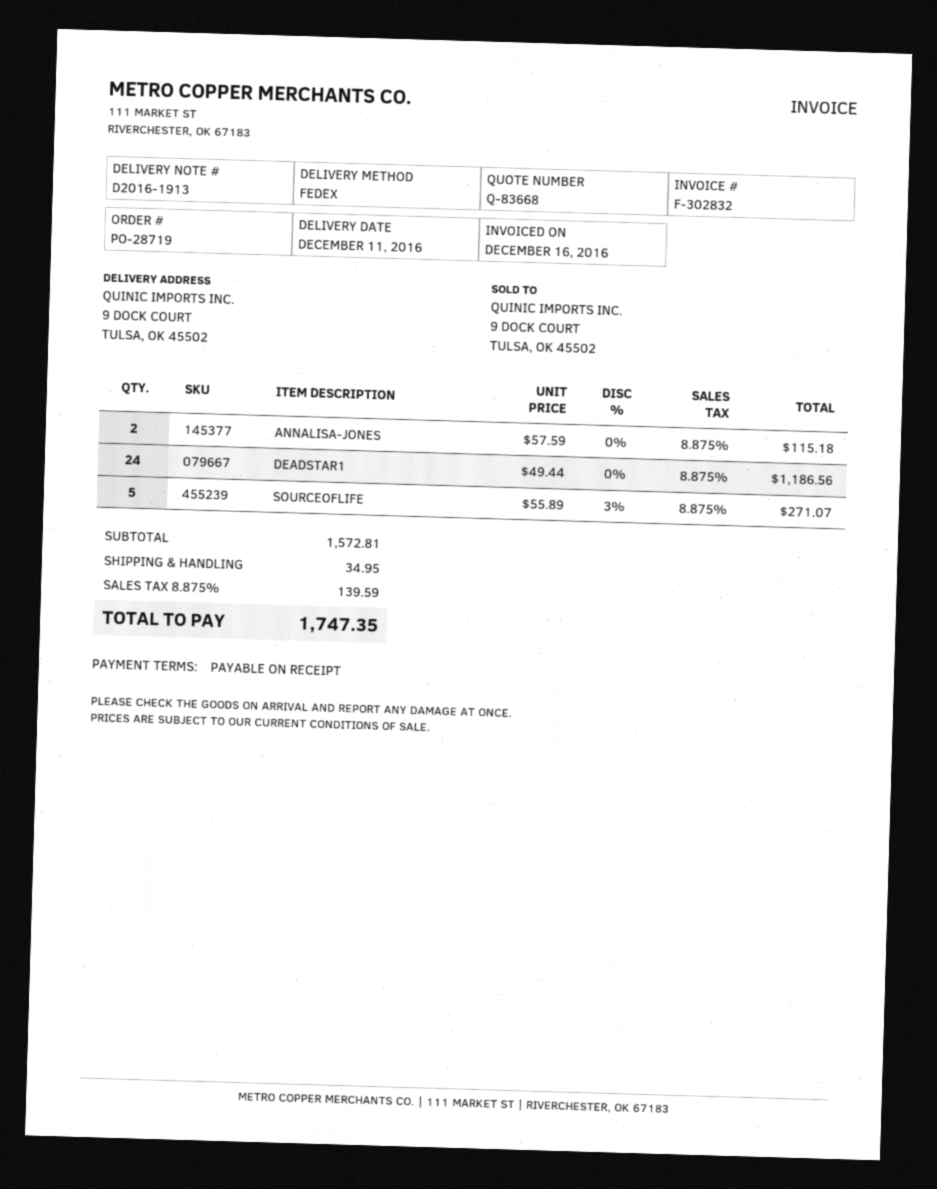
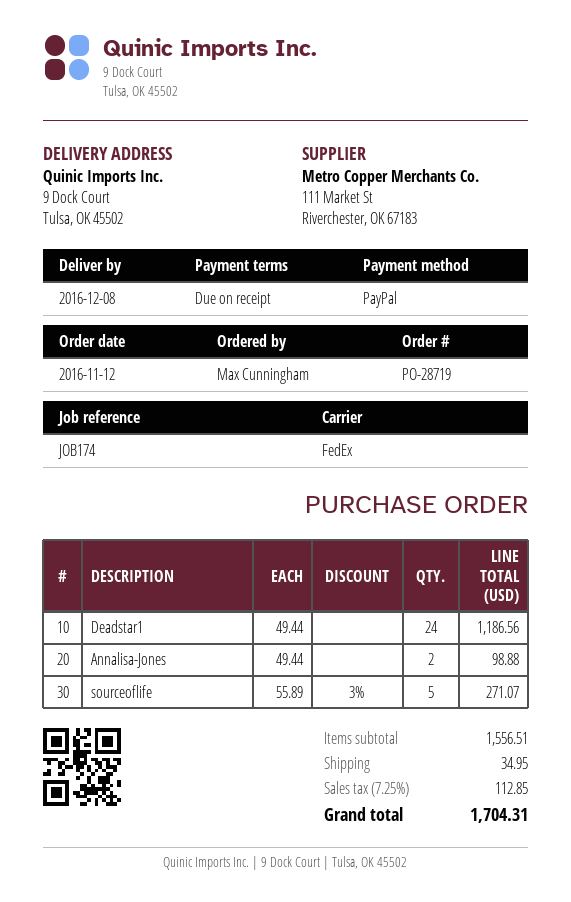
delivery date: 2016-12-11 -> 2016-12-08
ANNALISA-JONES: 2 x 57.59 = 115.18 -> 2 x 49.44 = 98.88
subtotal: 1572.81 -> 1556.51
tax: 8.875% = 139.59 -> 7.25% = 112.85
total: 1747.35 -> 1704.31

